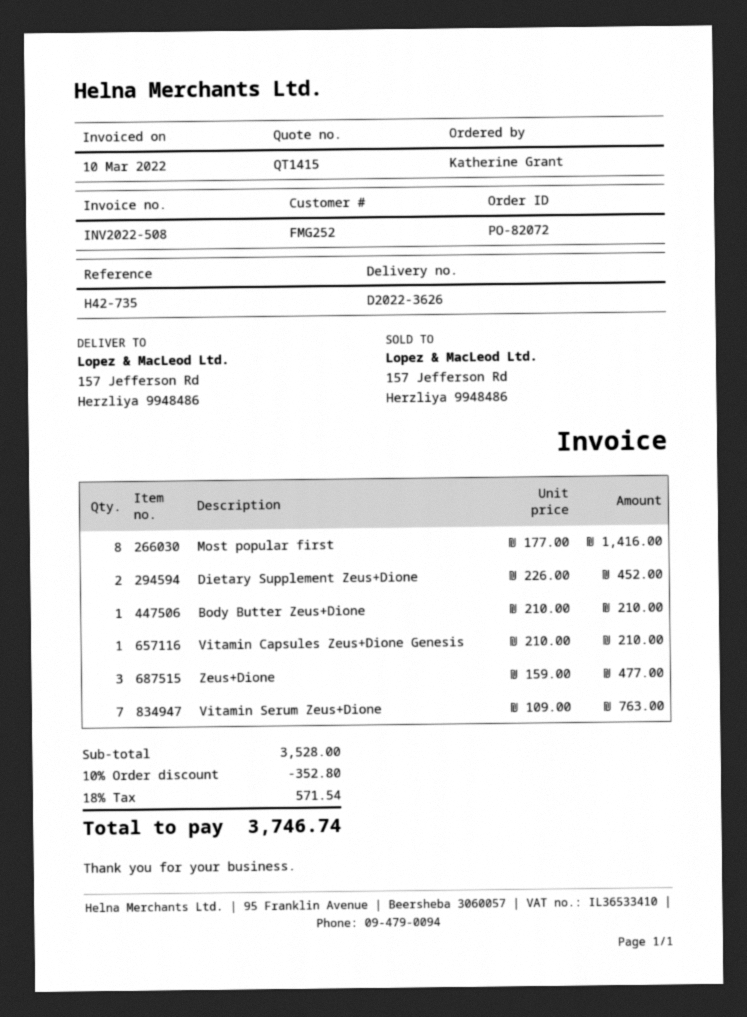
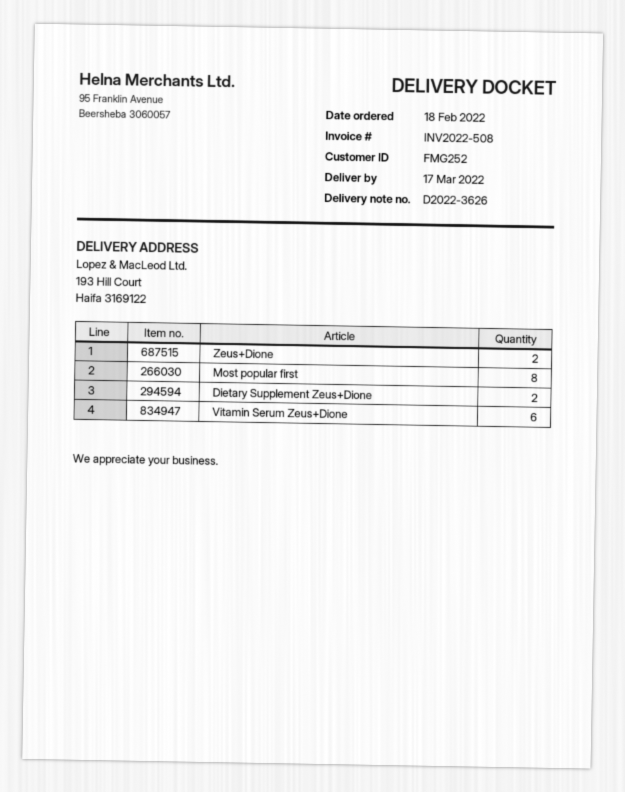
ship to: 157 Jefferson Rd, Herzliya 9948486 -> 193 Hill Court, Haifa 3169122
Body Butter Zeus+Dione: 1 -> none
Vitamin Capsules Zeus+Dione Genesis: 1 -> none
Zeus+Dione: 3 -> 2
Vitamin Serum Zeus+Dione: 7 -> 6

